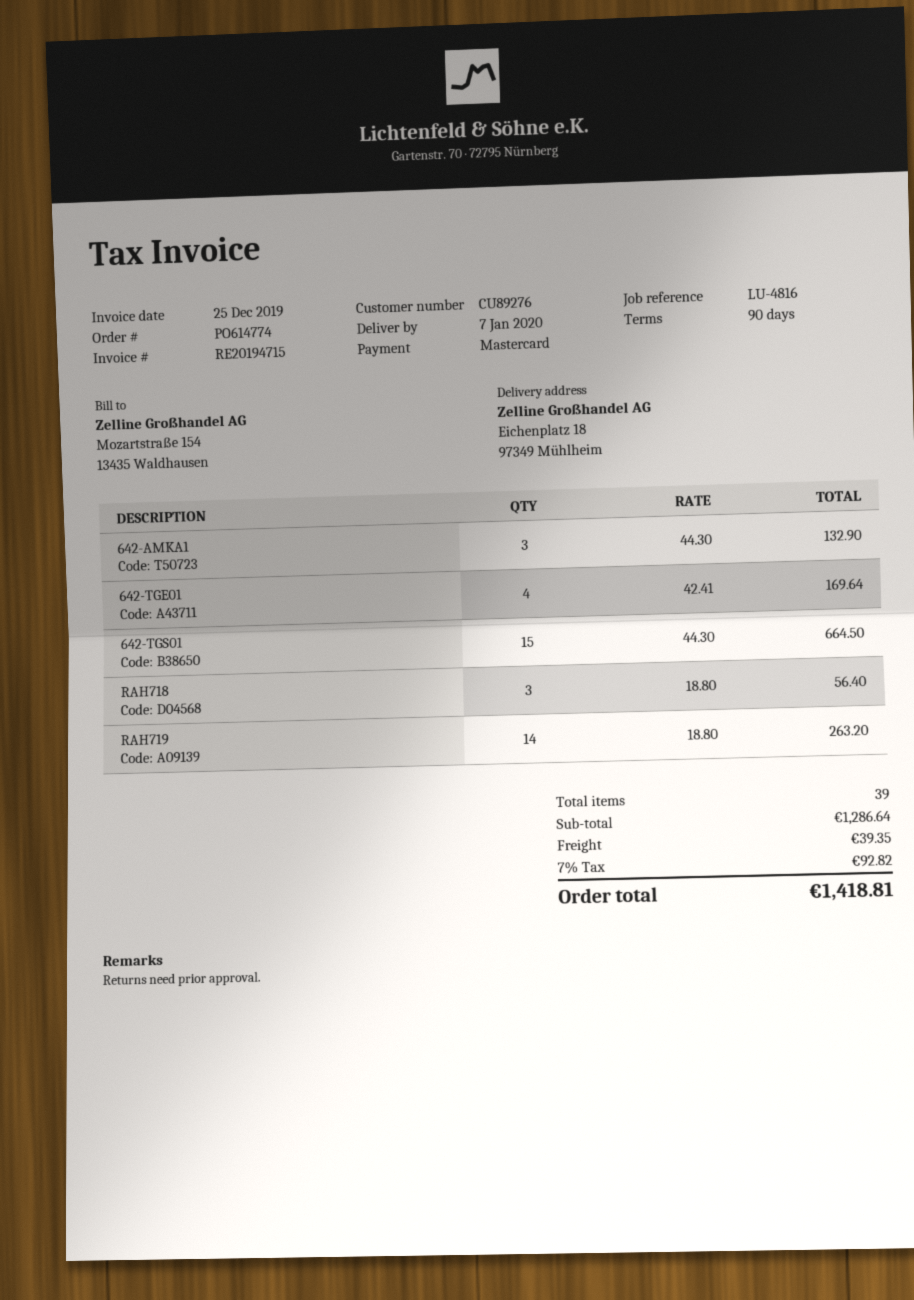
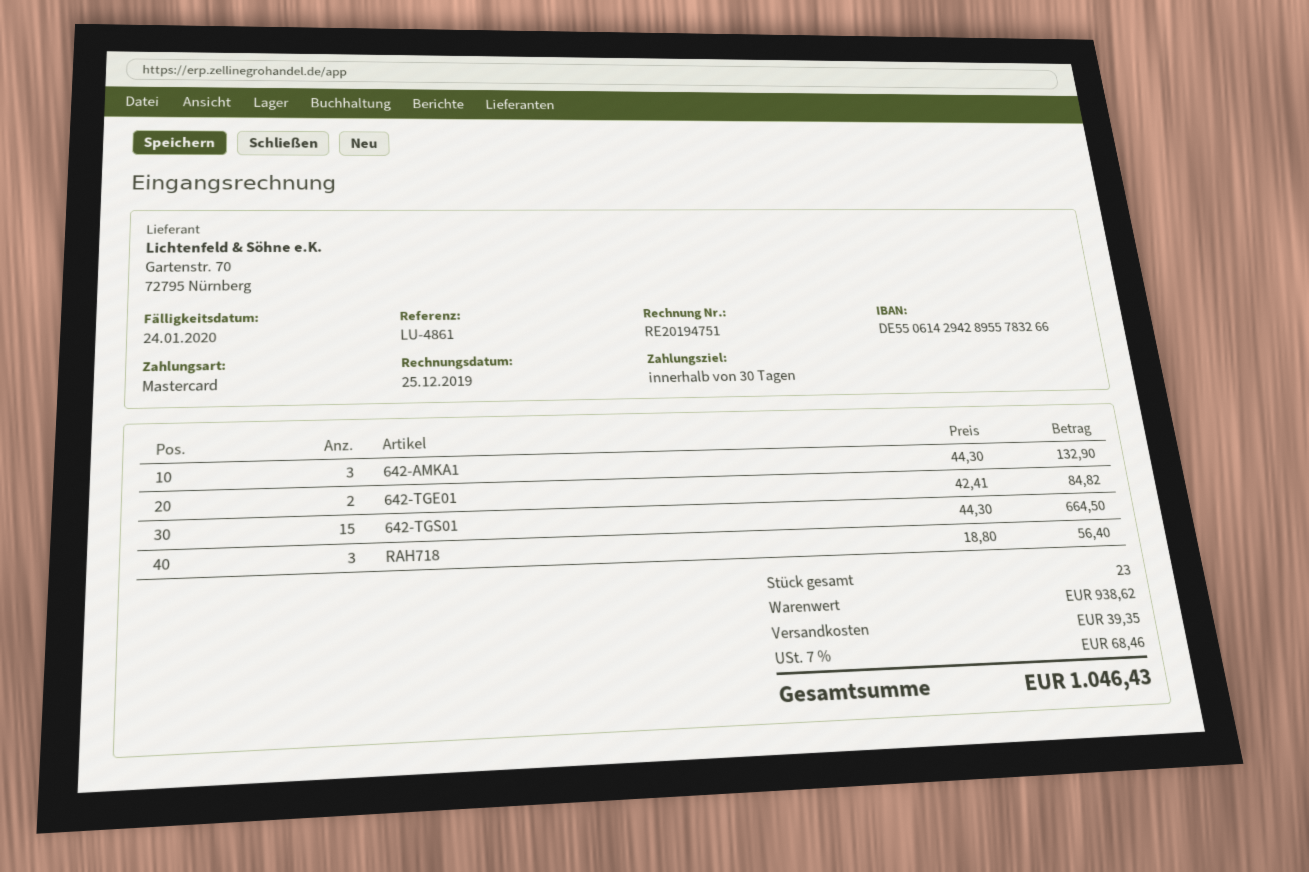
invoice number: RE20194715 -> RE20194751
payment terms: 90 days -> 30 days
reference: LU-4816 -> LU-4861
642-TGE01: 4 x 42.41 = 169.64 -> 2 x 42.41 = 84.82
RAH719: 14 x 18.80 = 263.20 -> none
total quantity: 39 -> 23
subtotal: 1286.64 -> 938.62
tax: 7% = 92.82 -> 7% = 68.46
total: 1418.81 -> 1046.43

